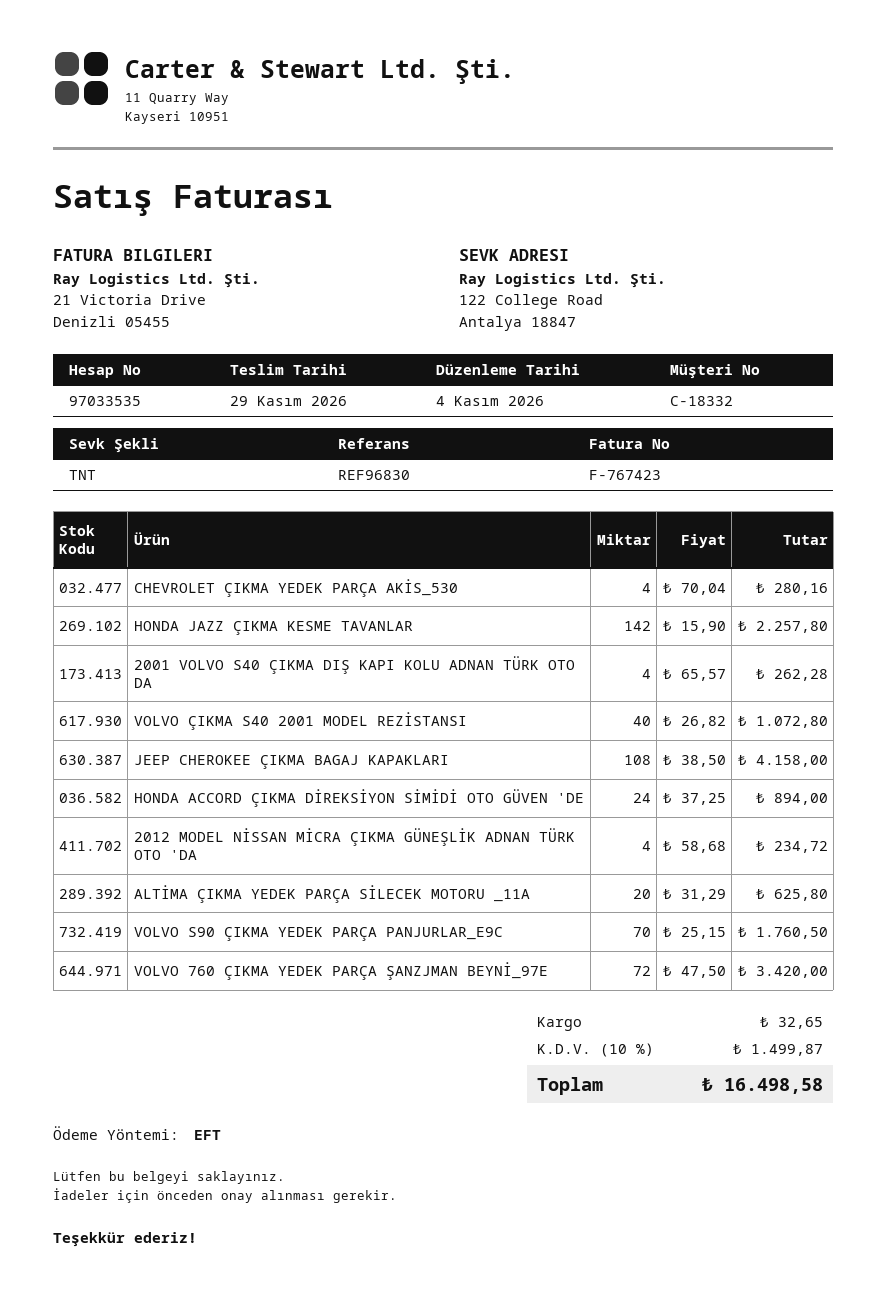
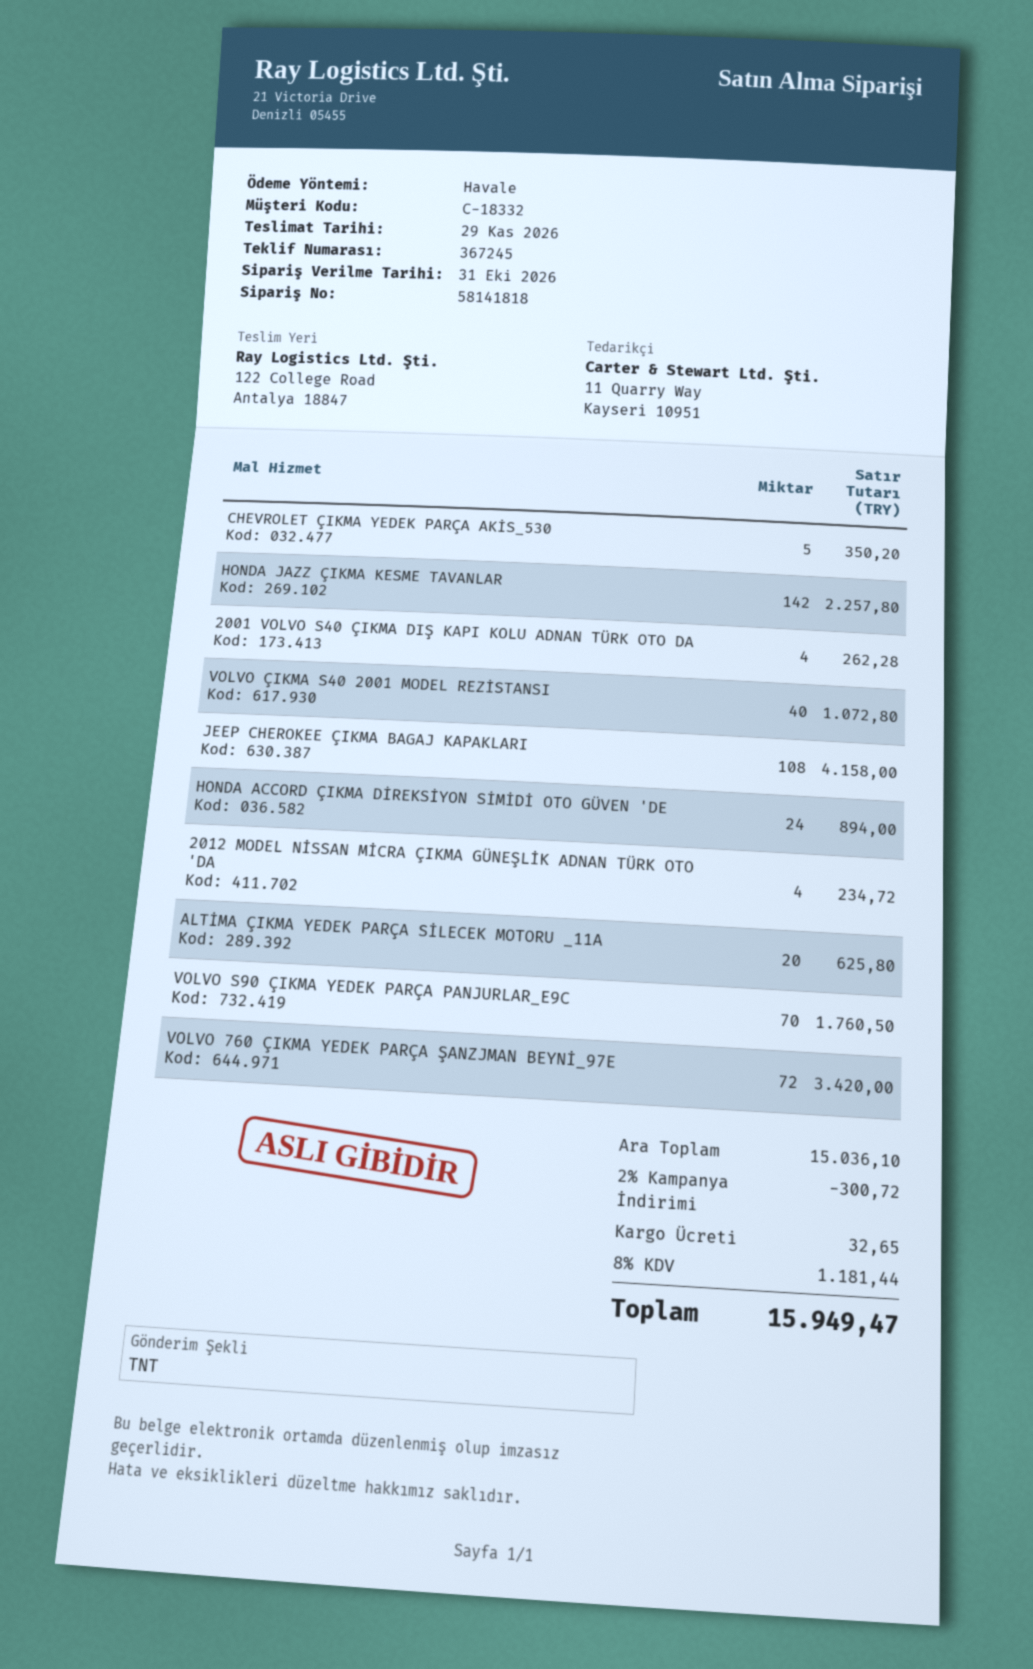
CHEVROLET ÇIKMA YEDEK PARÇA AKİS_530: 4 for 280.16 -> 5 for 350.20
discount: none -> 2% = 300.72
tax: 10% = 1499.87 -> 8% = 1181.44
total: 16498.58 -> 15949.47

